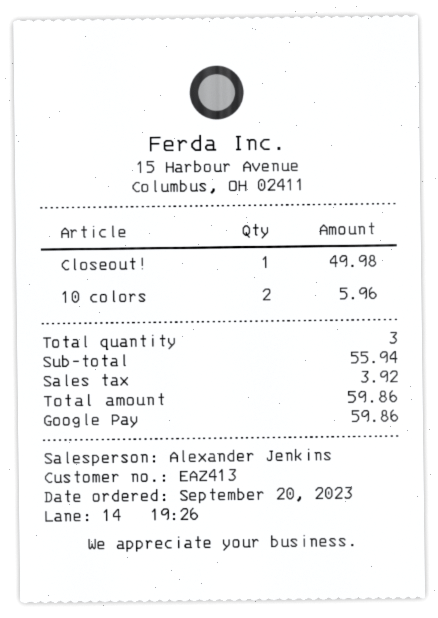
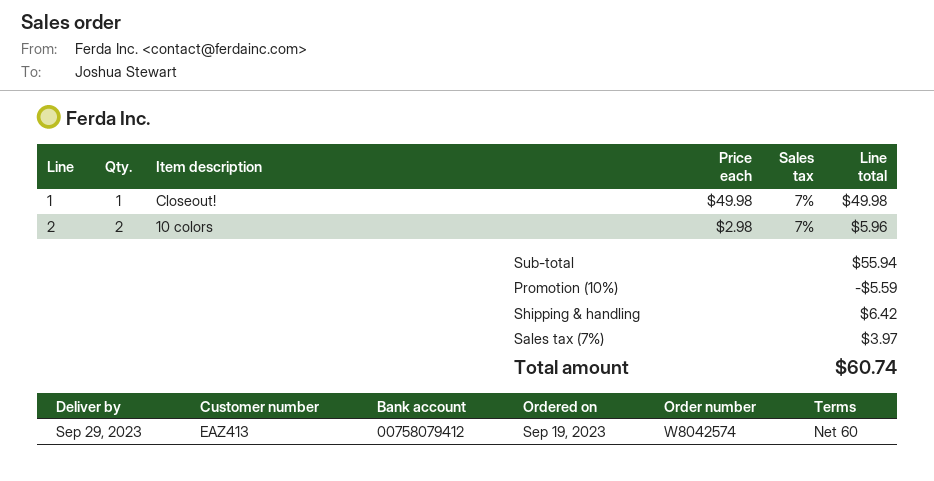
order date: 2023-09-20 -> 2023-09-19
discount: none -> 10% = 5.59
shipping: none -> 6.42
tax: 3.92 -> 3.97
total: 59.86 -> 60.74

